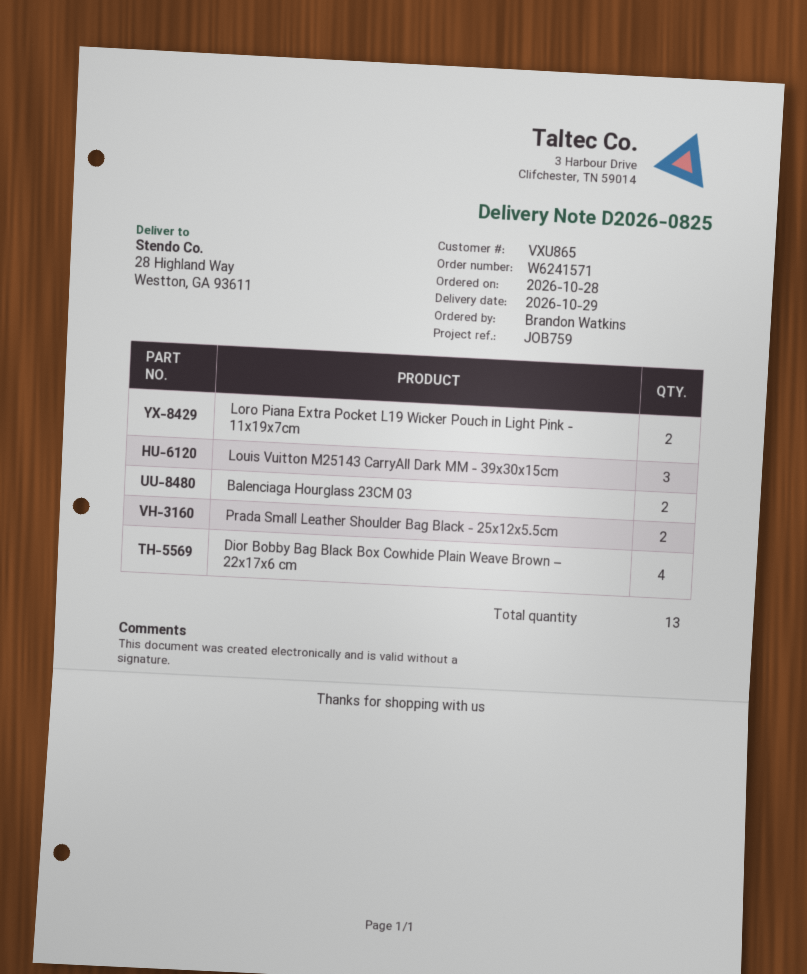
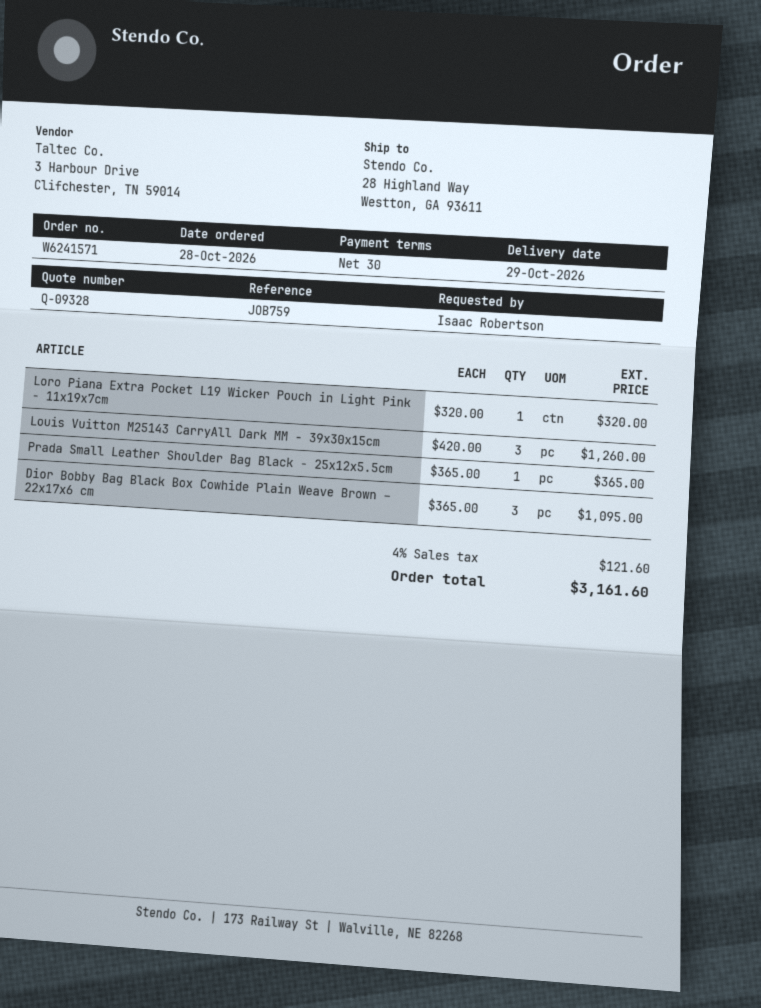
ordered by: Brandon Watkins -> Isaac Robertson
Loro Piana Extra Pocket L19 Wicker Pouch in Light Pink - 11x19x7cm: 2 -> 1
Balenciaga Hourglass 23CM 03: 2 -> none
Prada Small Leather Shoulder Bag Black - 25x12x5.5cm: 2 -> 1
Dior Bobby Bag Black Box Cowhide Plain Weave Brown – 22x17x6 cm: 4 -> 3

